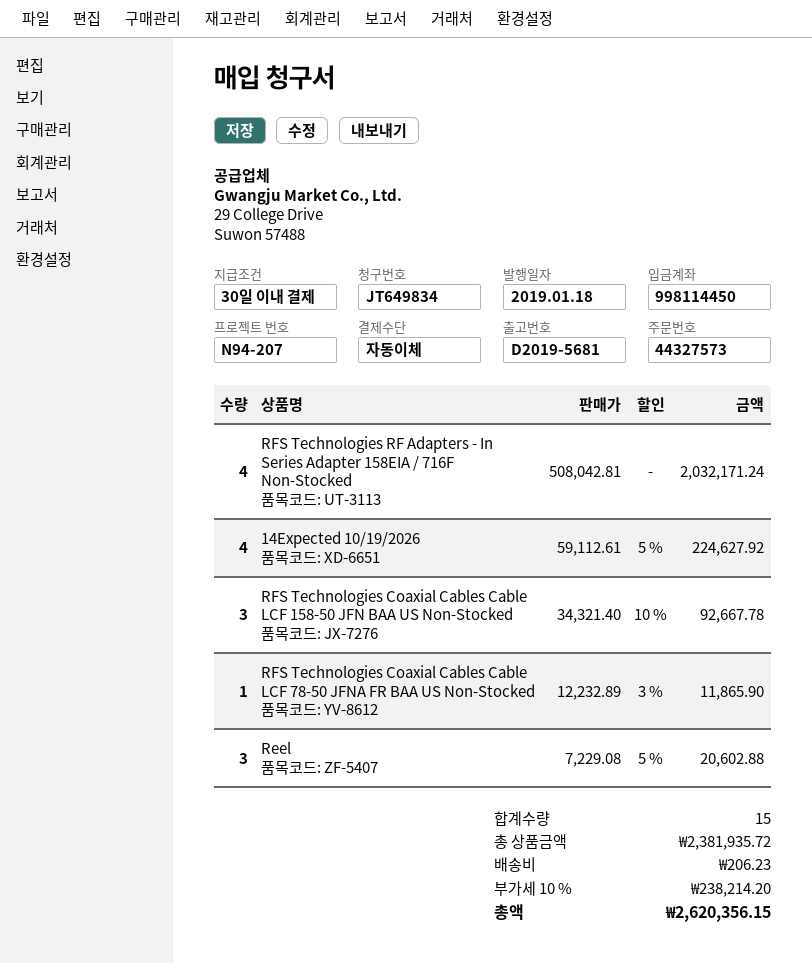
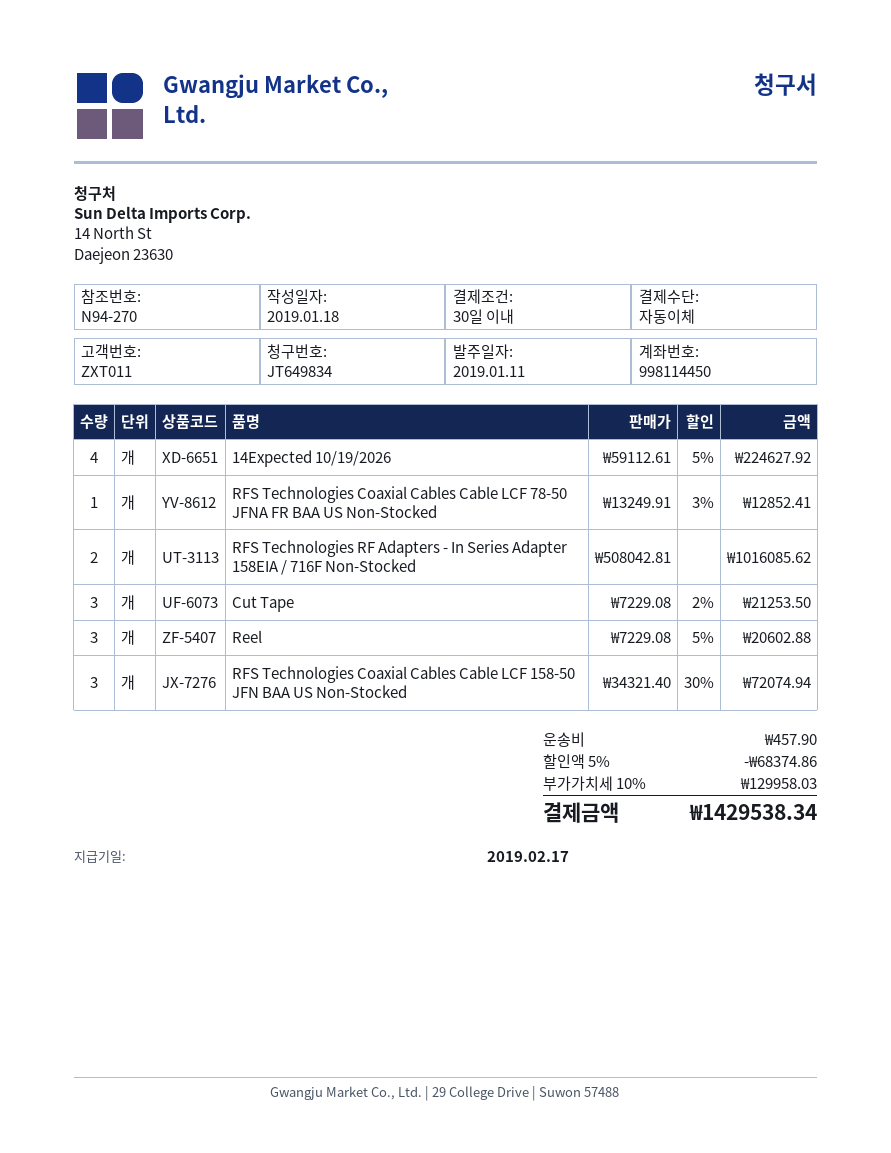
reference: N94-207 -> N94-270
RFS Technologies RF Adapters - In Series Adapter 158EIA / 716F Non-Stocked: 4 x 508042.81 = 2032171.24 -> 2 x 508042.81 = 1016085.62
RFS Technologies Coaxial Cables Cable LCF 158-50 JFN BAA US Non-Stocked: 3 x 34321.40 - 10% = 92667.78 -> 3 x 34321.40 - 30% = 72074.94
RFS Technologies Coaxial Cables Cable LCF 78-50 JFNA FR BAA US Non-Stocked: 1 x 12232.89 - 3% = 11865.90 -> 1 x 13249.91 - 3% = 12852.41
Cut Tape: none -> 3 x 7229.08 - 2% = 21253.50
discount: none -> 5% = 68374.86
shipping: 206.23 -> 457.90
tax: 10% = 238214.20 -> 10% = 129958.03
total: 2620356.15 -> 1429538.34

